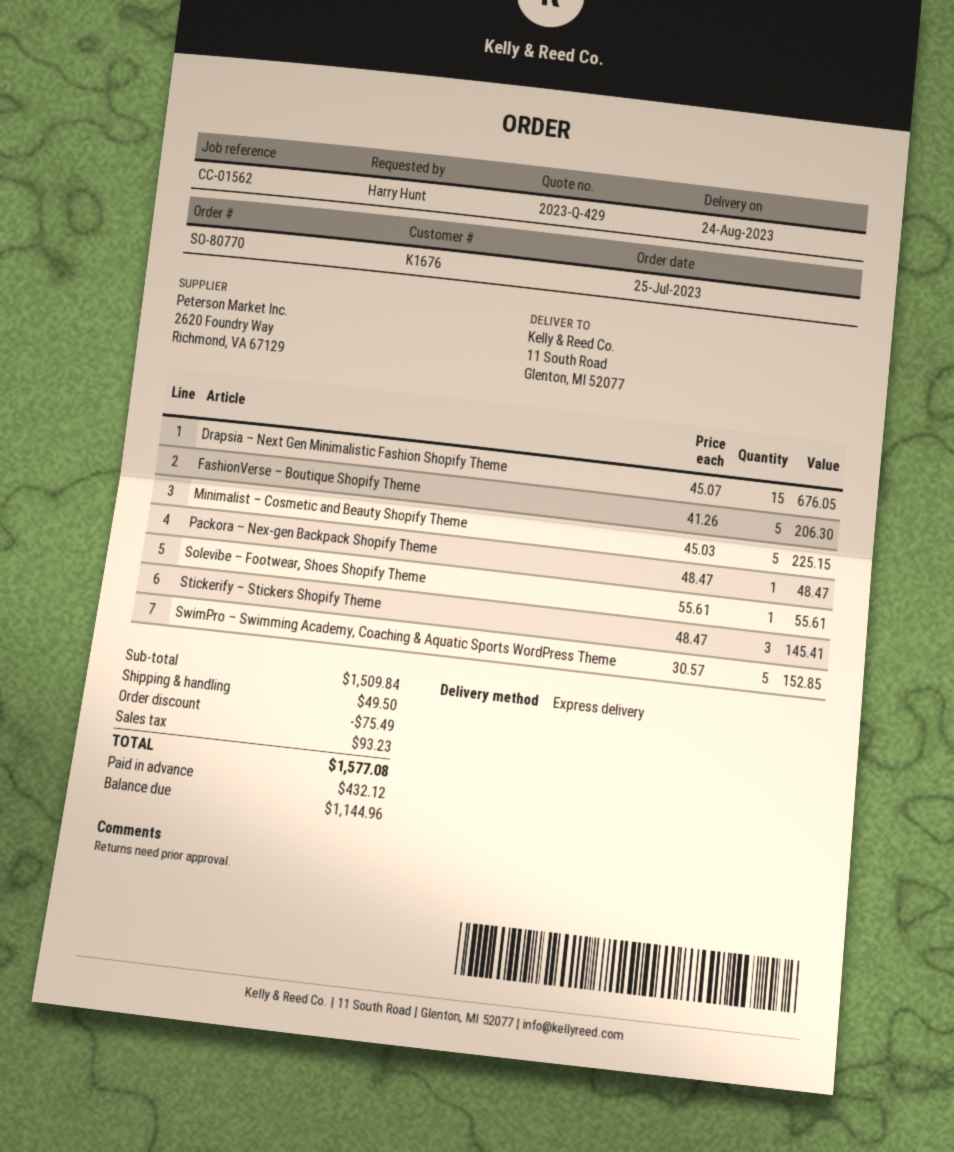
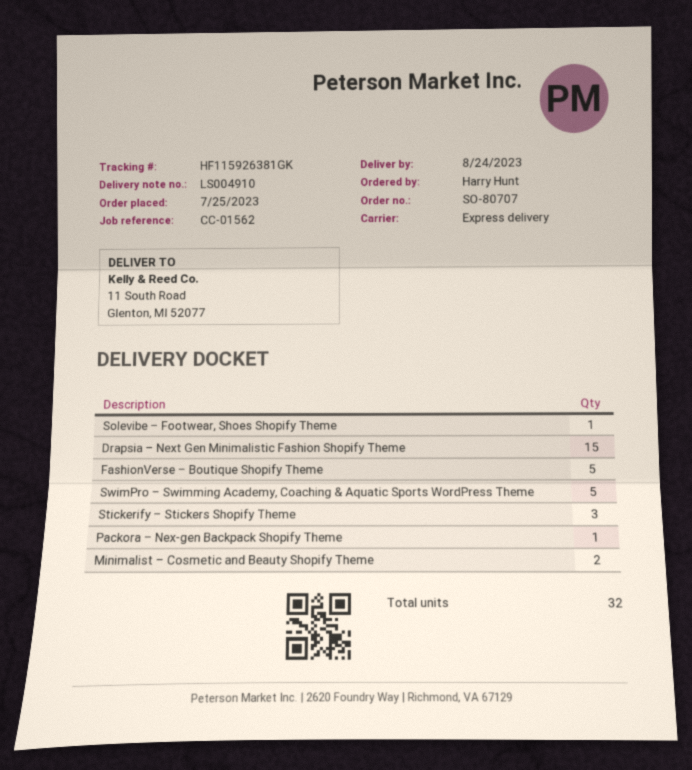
order number: SO-80770 -> SO-80707
Minimalist – Cosmetic and Beauty Shopify Theme: 5 -> 2

